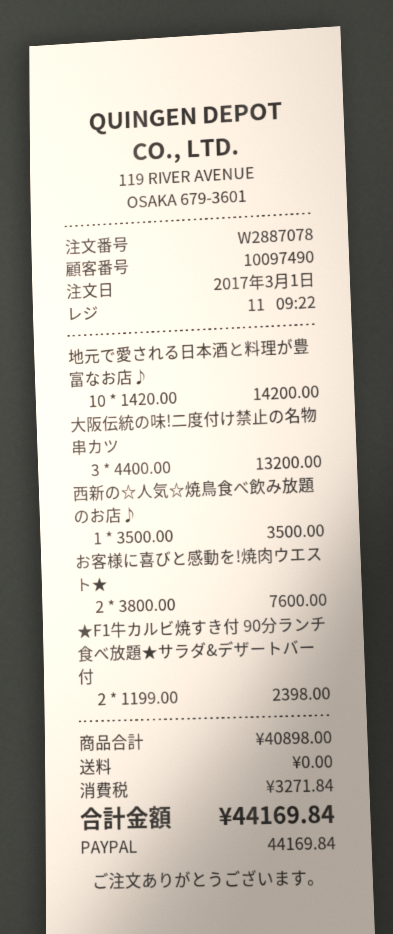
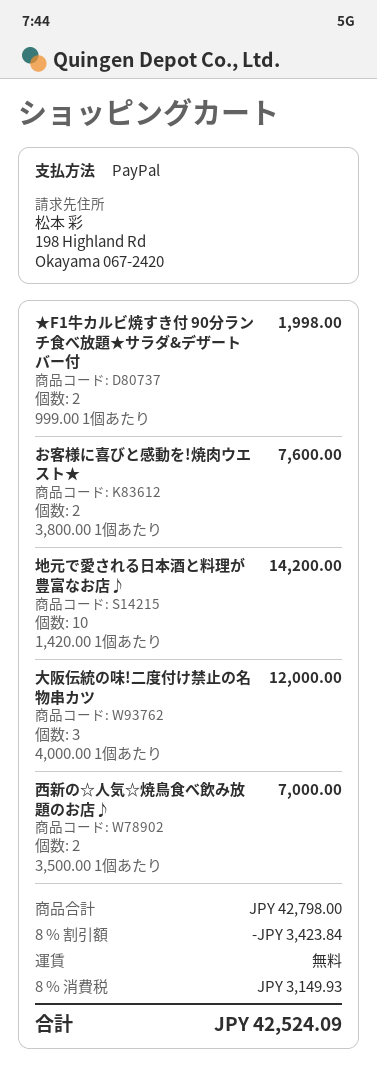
大阪伝統の味!二度付け禁止の名物串カツ: 3 x 4400.00 = 13200.00 -> 3 x 4000.00 = 12000.00
西新の☆人気☆焼鳥食べ飲み放題のお店♪: 1 x 3500.00 = 3500.00 -> 2 x 3500.00 = 7000.00
★F1牛カルビ焼すき付 90分ランチ食べ放題★サラダ&デザートバー付: 2 x 1199.00 = 2398.00 -> 2 x 999.00 = 1998.00
subtotal: 40898.00 -> 42798.00
discount: none -> 8% = 3423.84
tax: 3271.84 -> 3149.93
total: 44169.84 -> 42524.09

